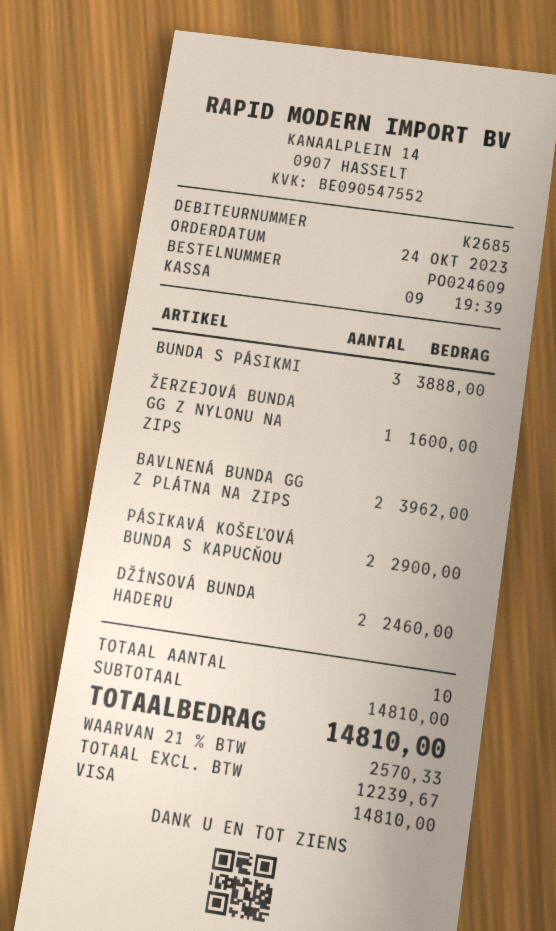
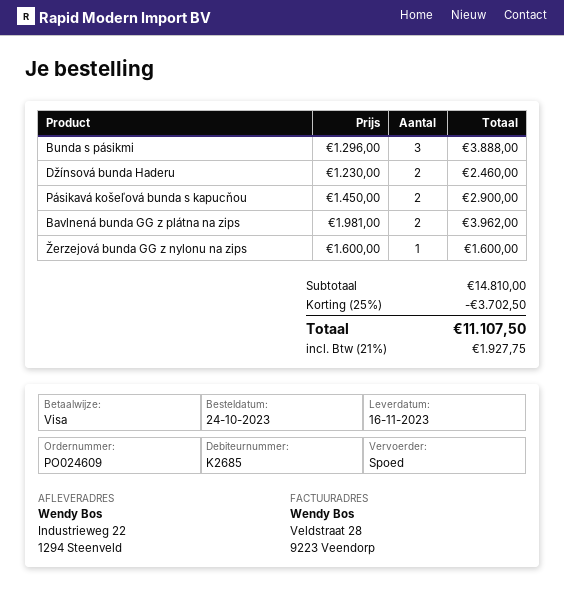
discount: none -> 25% = 3702.50
tax: 21% = 2570.33 -> 21% = 1927.75
total: 14810.00 -> 11107.50

